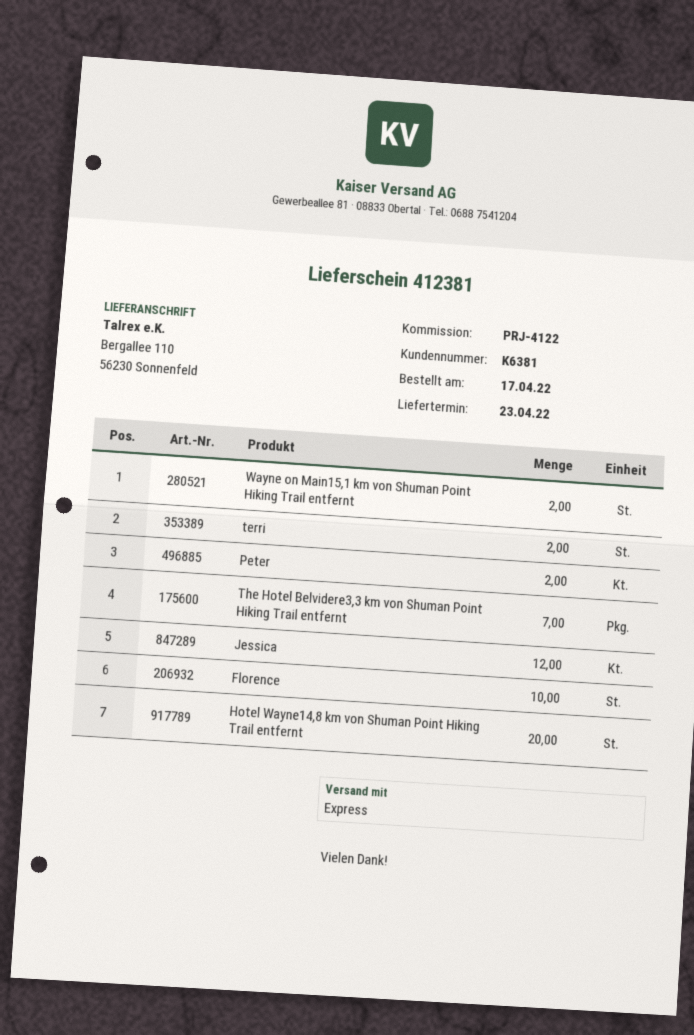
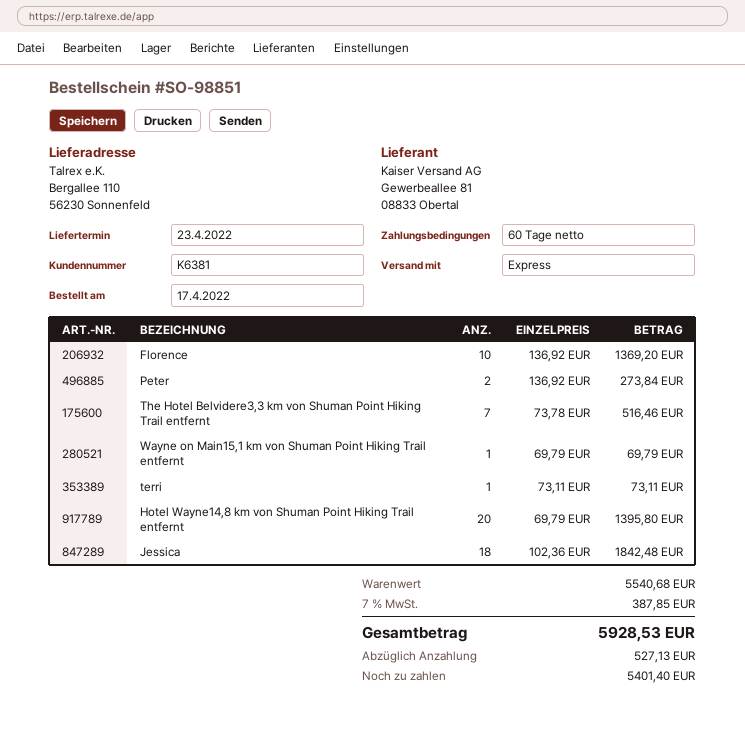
Wayne on Main15,1 km von Shuman Point Hiking Trail entfernt: 2 -> 1
terri: 2 -> 1
Jessica: 12 -> 18

